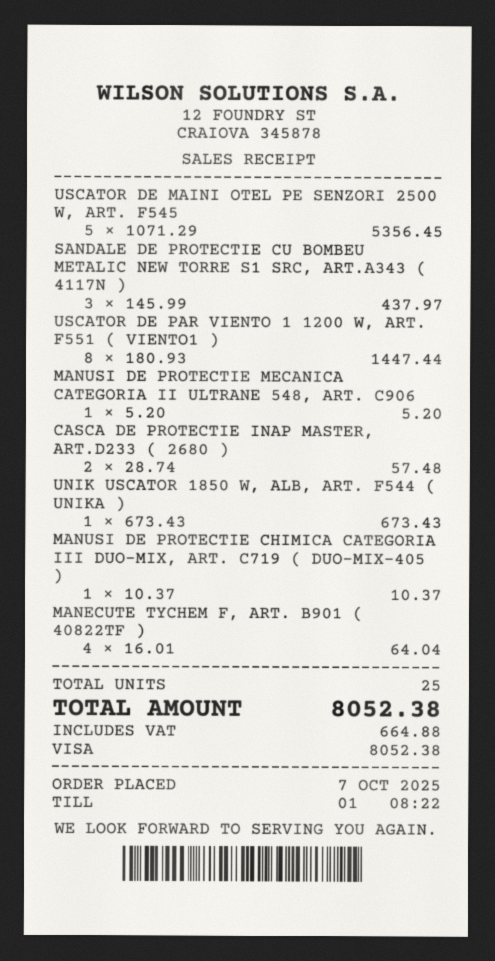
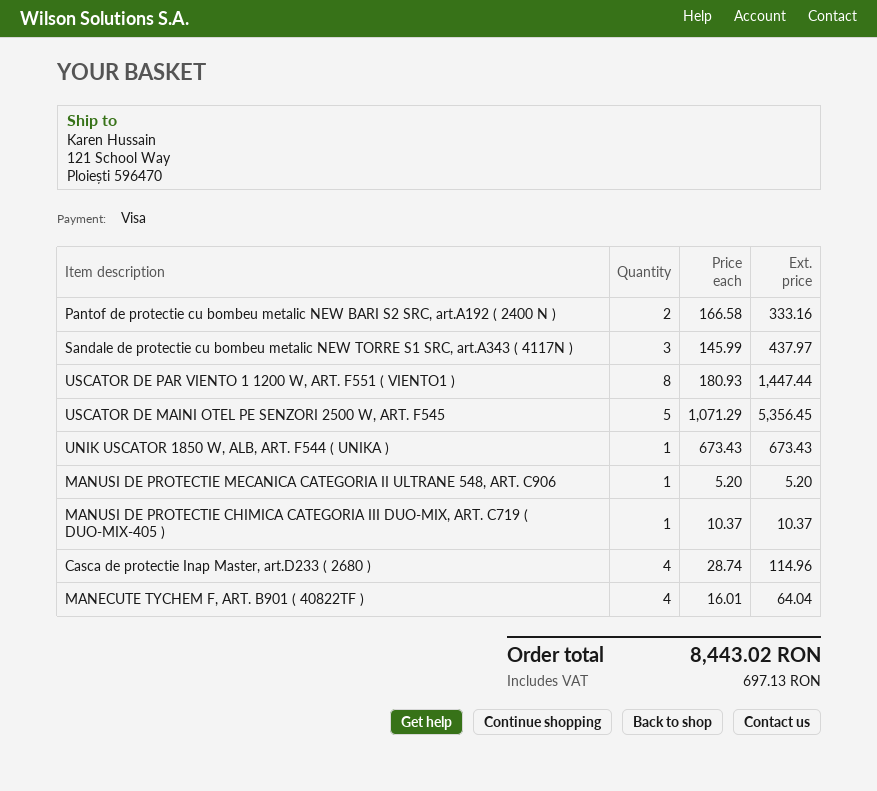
CASCA DE PROTECTIE INAP MASTER, ART.D233 ( 2680 ): 2 x 28.74 = 57.48 -> 4 x 28.74 = 114.96
Pantof de protectie cu bombeu metalic NEW BARI S2 SRC, art.A192 ( 2400 N ): none -> 2 x 166.58 = 333.16
tax: 664.88 -> 697.13
total: 8052.38 -> 8443.02

